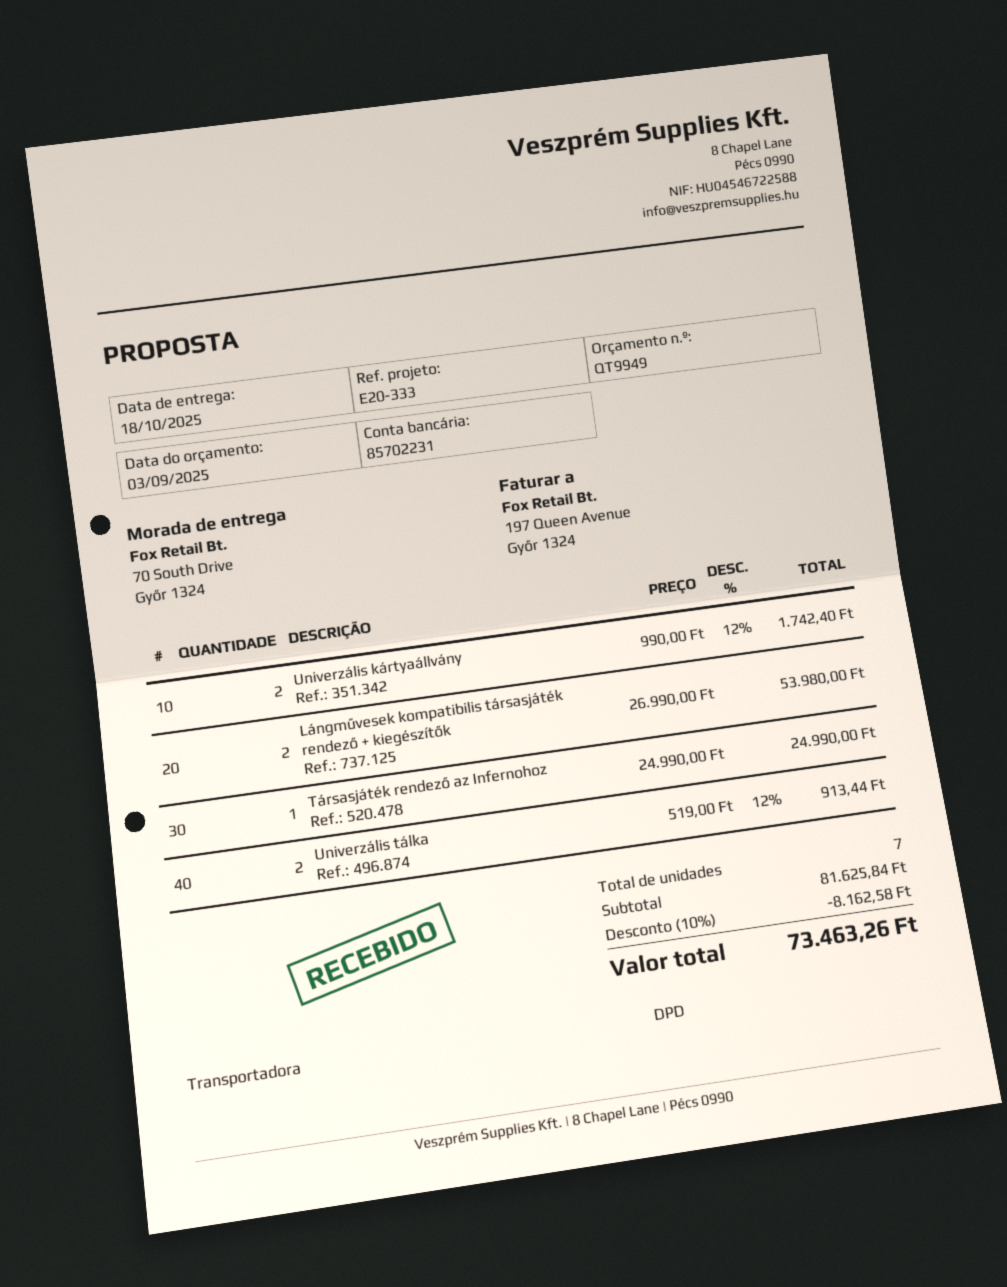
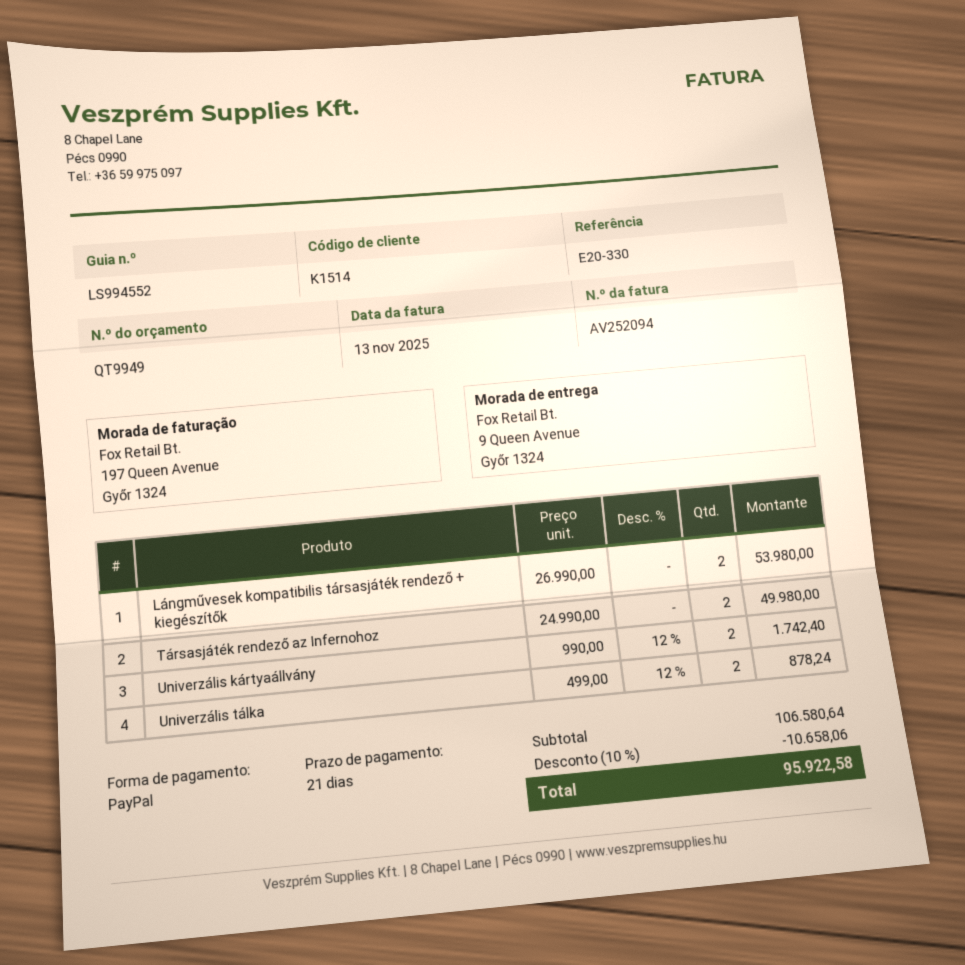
reference: E20-333 -> E20-330
ship to: 70 South Drive, Győr 1324 -> 9 Queen Avenue, Győr 1324
Társasjáték rendező az Infernohoz: 1 x 24990.00 = 24990.00 -> 2 x 24990.00 = 49980.00
Univerzális tálka: 2 x 519.00 - 12% = 913.44 -> 2 x 499.00 - 12% = 878.24
subtotal: 81625.84 -> 106580.64
discount: 10% = 8162.58 -> 10% = 10658.06
total: 73463.26 -> 95922.58

